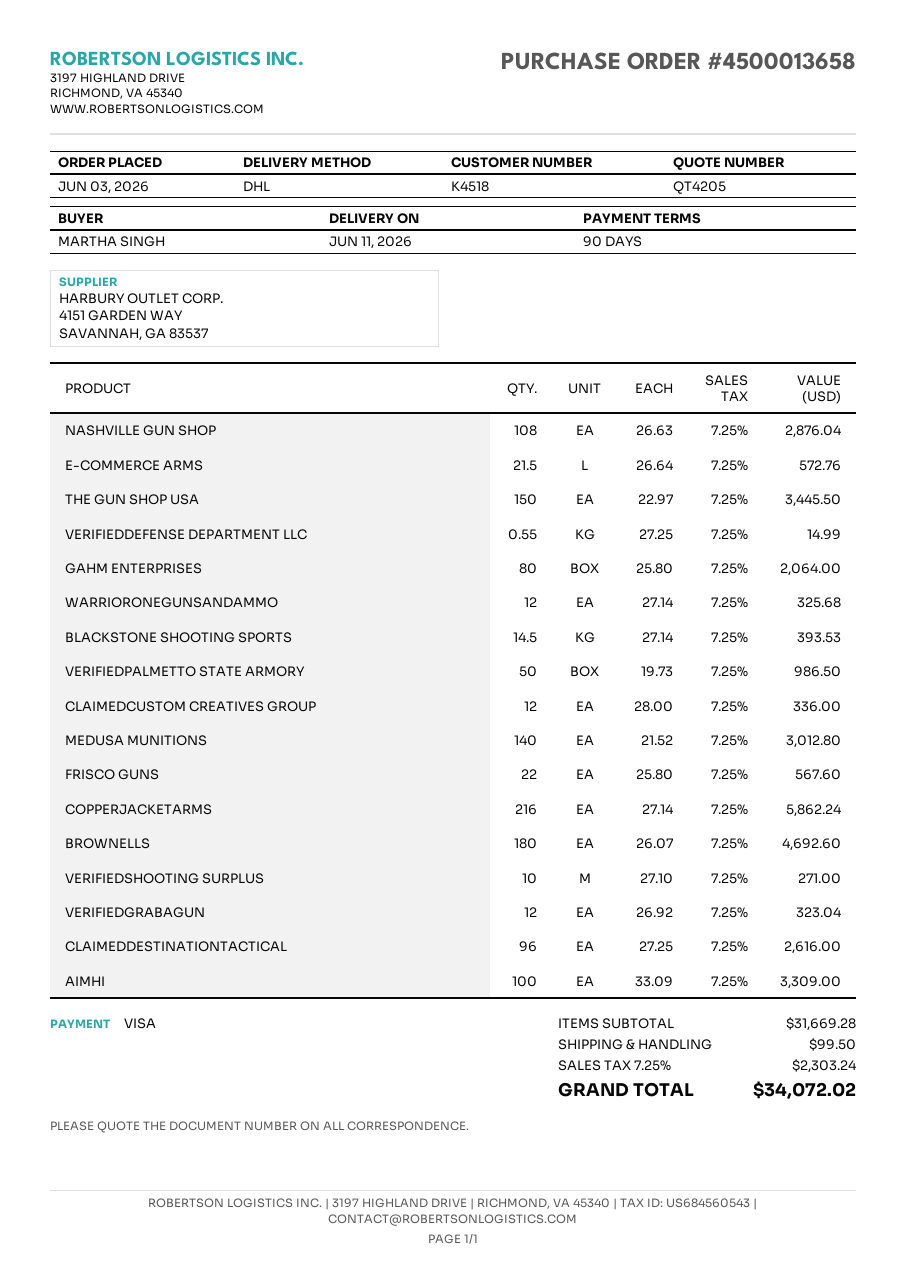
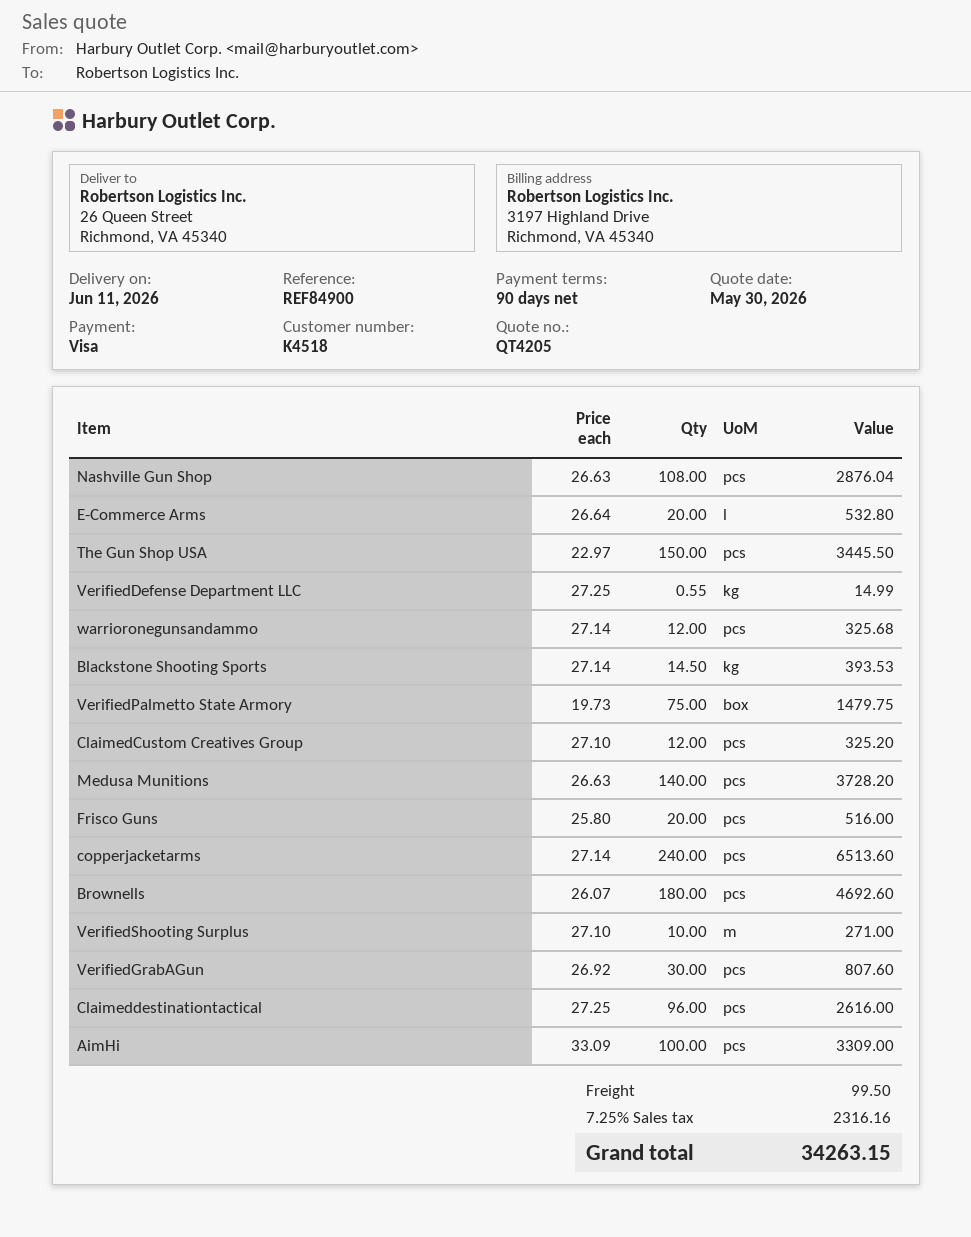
E-COMMERCE ARMS: 21.5 x 26.64 = 572.76 -> 20 x 26.64 = 532.80
GAHM ENTERPRISES: 80 x 25.80 = 2064.00 -> none
VERIFIEDPALMETTO STATE ARMORY: 50 x 19.73 = 986.50 -> 75 x 19.73 = 1479.75
CLAIMEDCUSTOM CREATIVES GROUP: 12 x 28.00 = 336.00 -> 12 x 27.10 = 325.20
MEDUSA MUNITIONS: 140 x 21.52 = 3012.80 -> 140 x 26.63 = 3728.20
FRISCO GUNS: 22 x 25.80 = 567.60 -> 20 x 25.80 = 516.00
COPPERJACKETARMS: 216 x 27.14 = 5862.24 -> 240 x 27.14 = 6513.60
VERIFIEDGRABAGUN: 12 x 26.92 = 323.04 -> 30 x 26.92 = 807.60
tax: 7.25% = 2303.24 -> 7.25% = 2316.16
total: 34072.02 -> 34263.15

